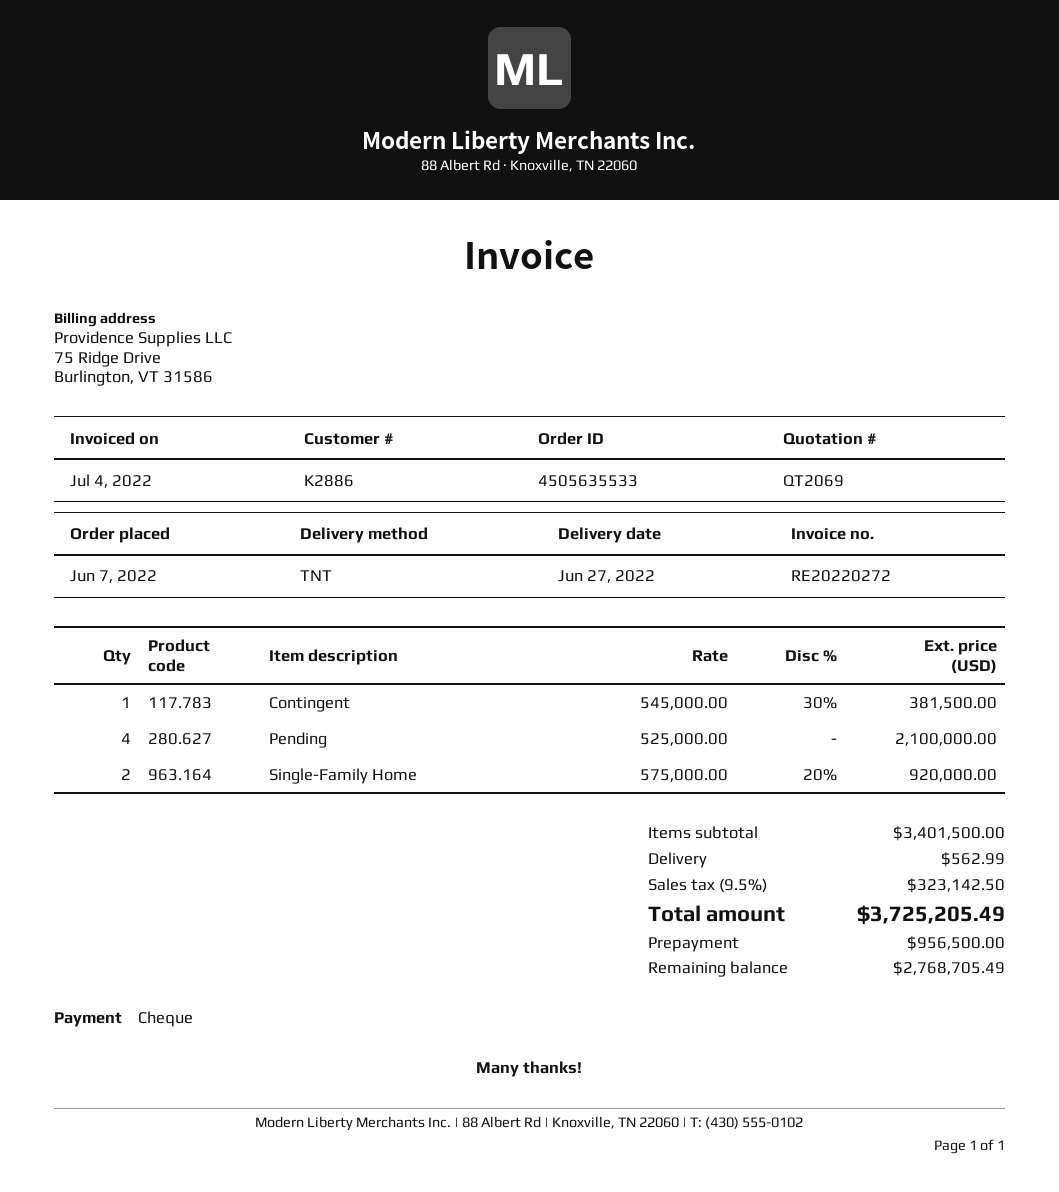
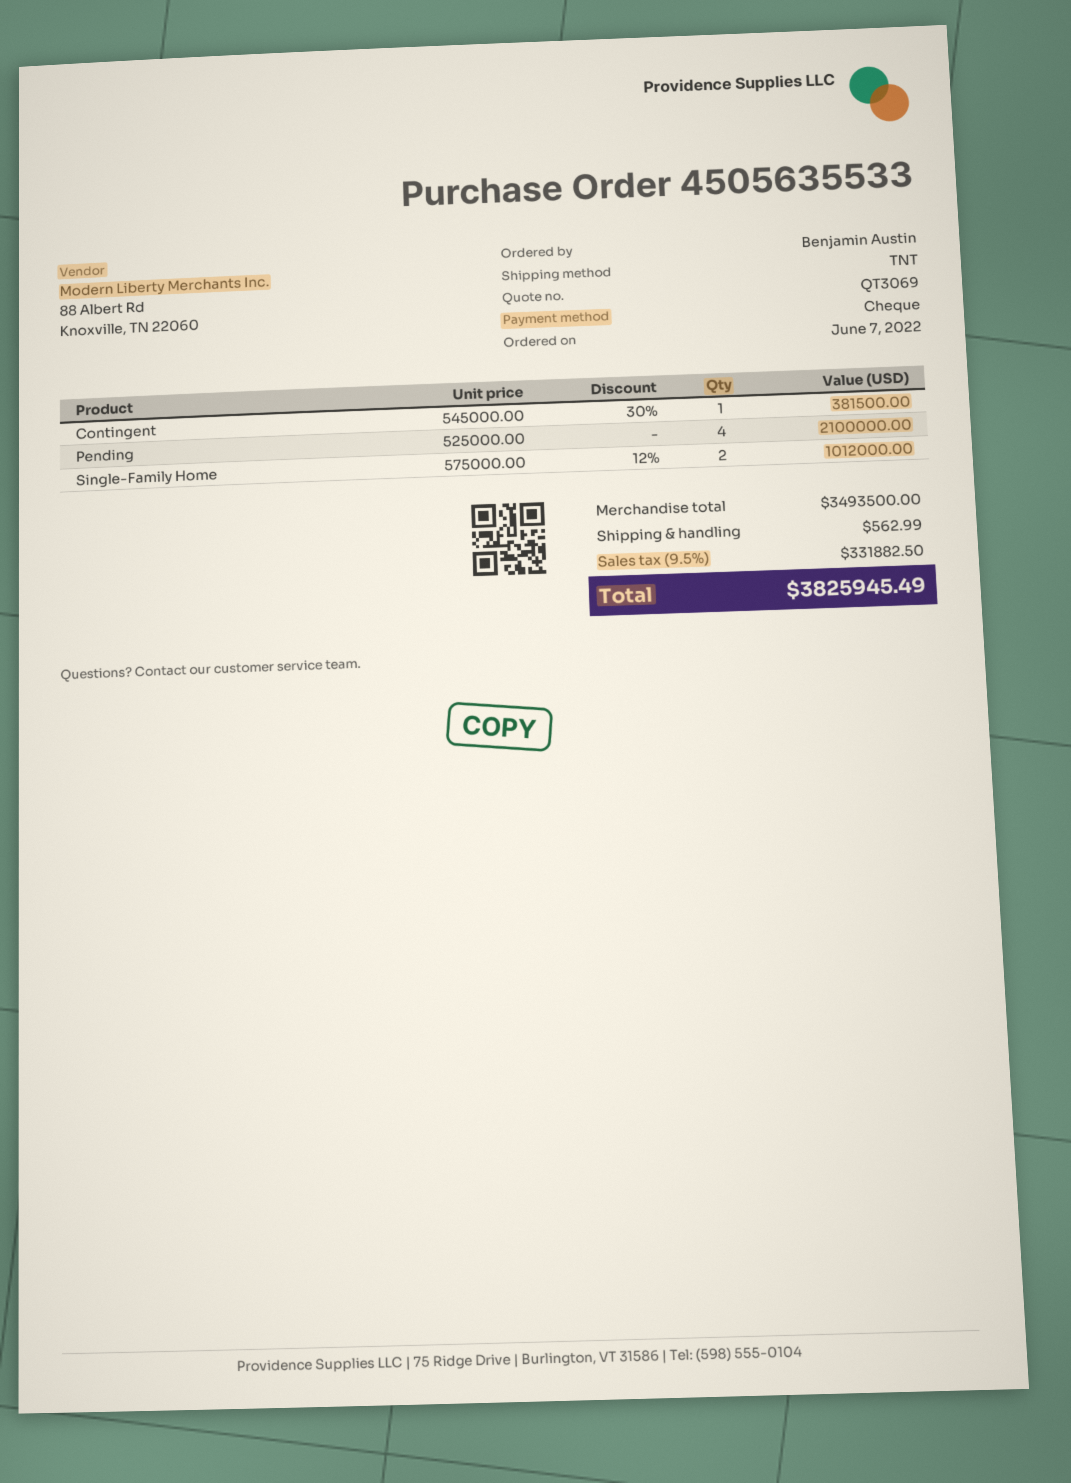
quote number: QT2069 -> QT3069
Single-Family Home: 2 x 575000.00 - 20% = 920000.00 -> 2 x 575000.00 - 12% = 1012000.00
subtotal: 3401500.00 -> 3493500.00
tax: 9.5% = 323142.50 -> 9.5% = 331882.50
total: 3725205.49 -> 3825945.49

